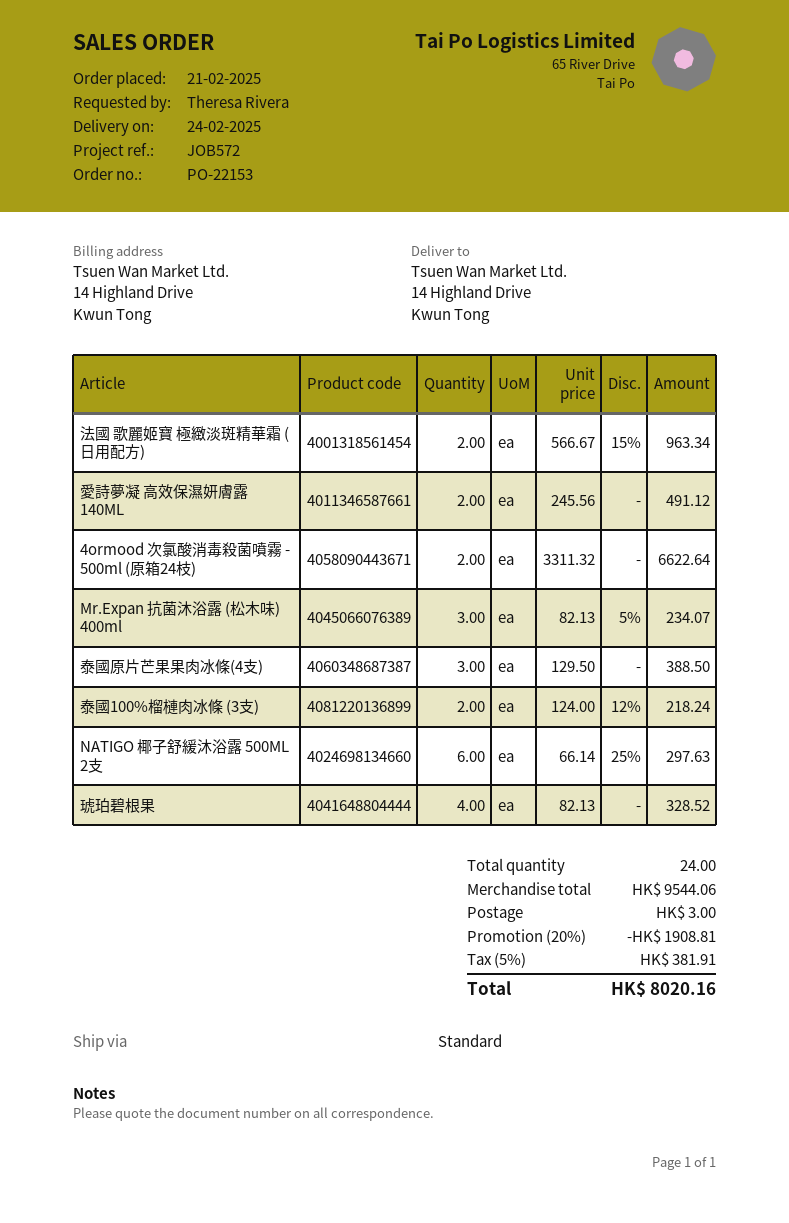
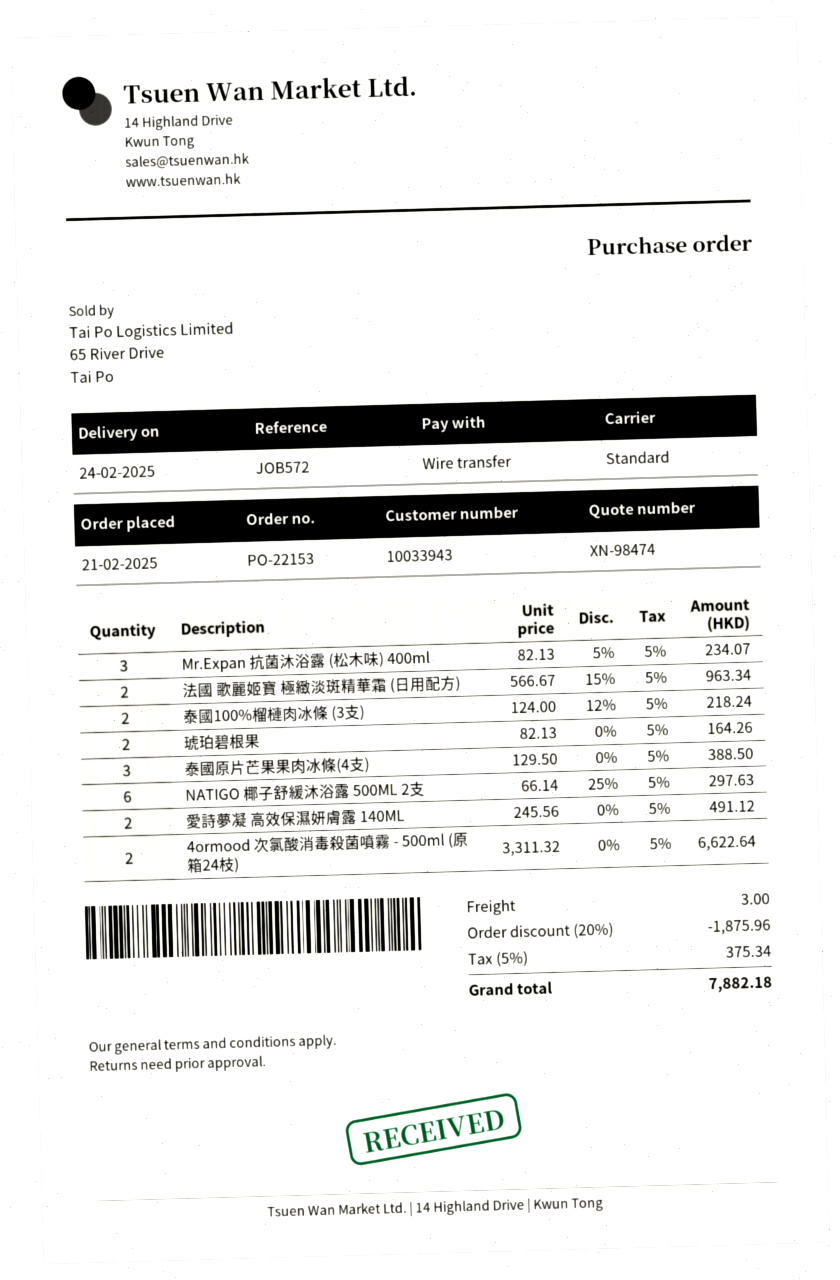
琥珀碧根果: 4 x 82.13 = 328.52 -> 2 x 82.13 = 164.26
discount: 20% = 1908.81 -> 20% = 1875.96
tax: 5% = 381.91 -> 5% = 375.34
total: 8020.16 -> 7882.18

